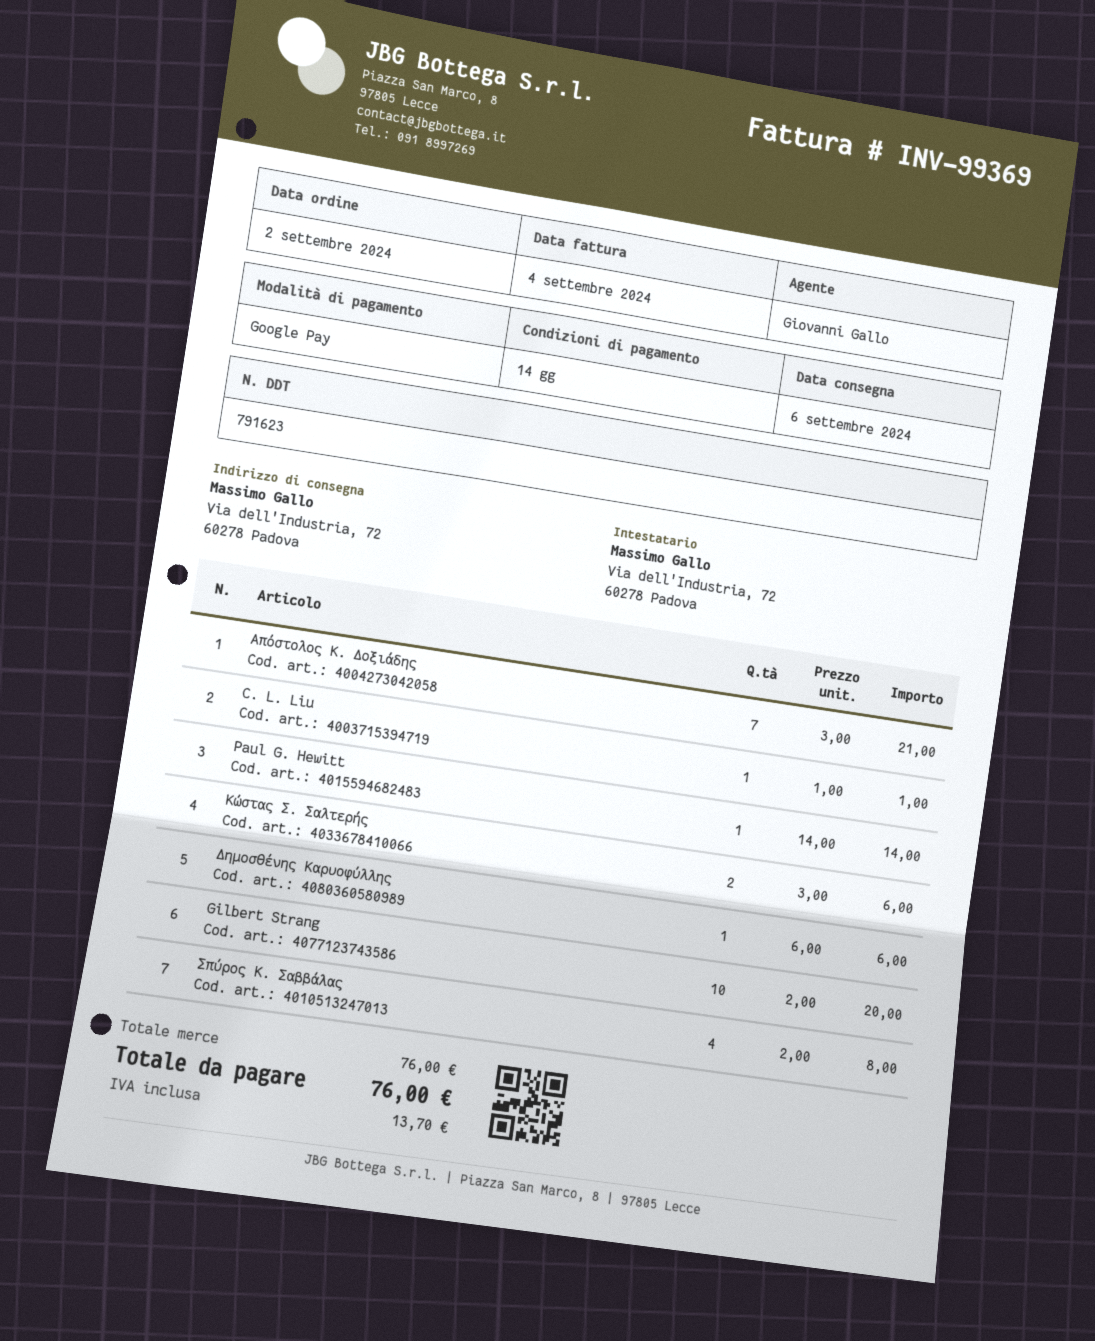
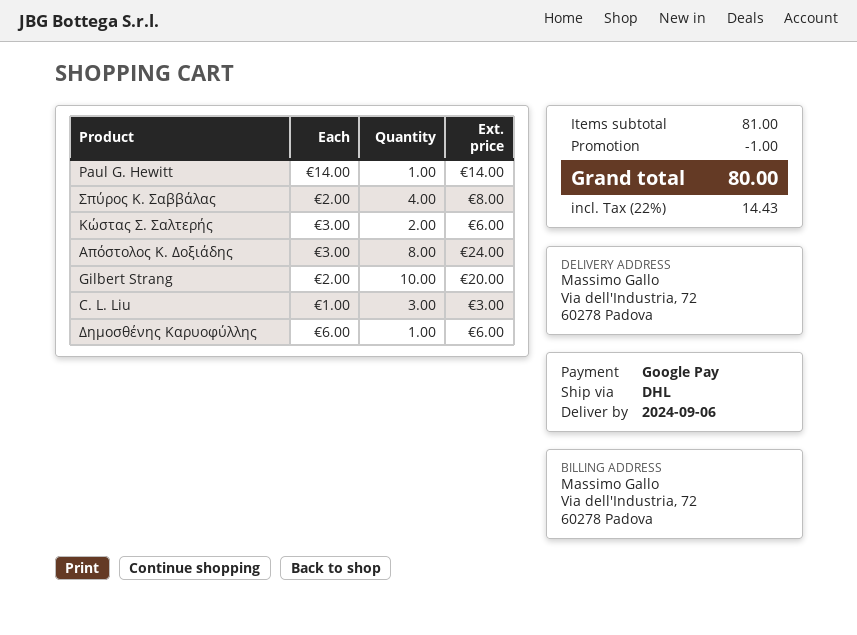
Απόστολος Κ. Δοξιάδης: 7 x 3.00 = 21.00 -> 8 x 3.00 = 24.00
C. L. Liu: 1 x 1.00 = 1.00 -> 3 x 1.00 = 3.00
subtotal: 76.00 -> 81.00
discount: none -> 1.00
tax: 13.70 -> 14.43
total: 76.00 -> 80.00

